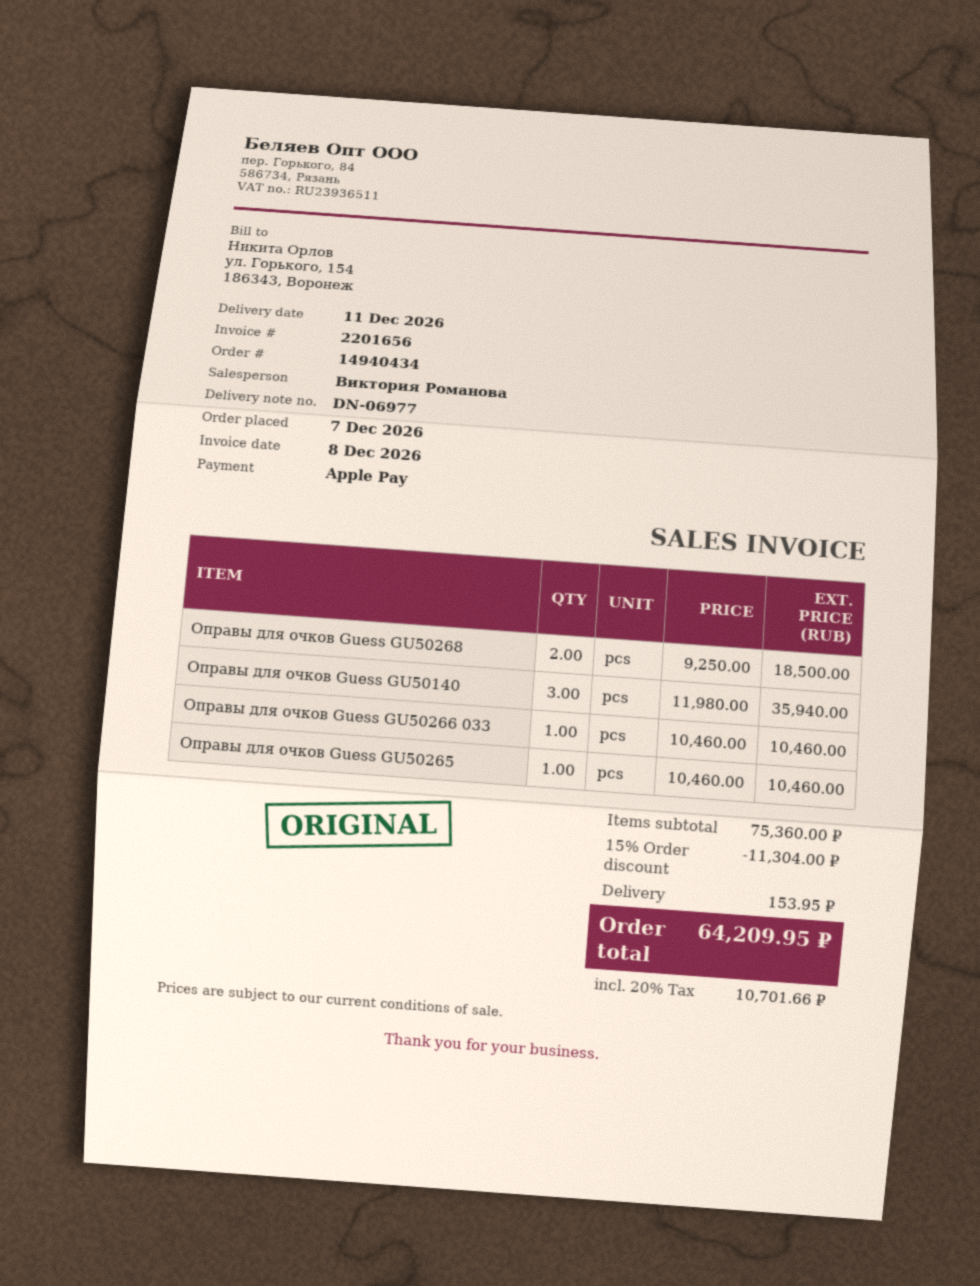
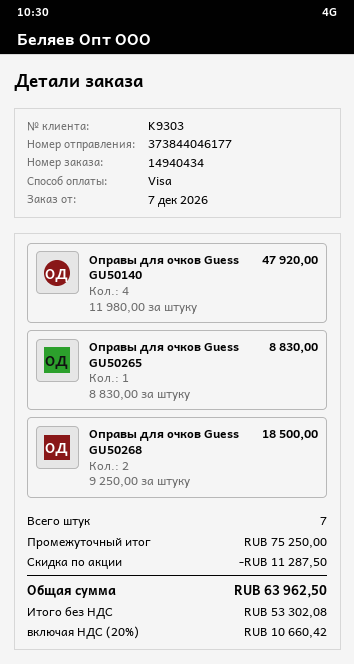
payment method: Apple Pay -> Visa
Оправы для очков Guess GU50140: 3 x 11980.00 = 35940.00 -> 4 x 11980.00 = 47920.00
Оправы для очков Guess GU50266 033: 1 x 10460.00 = 10460.00 -> none
Оправы для очков Guess GU50265: 1 x 10460.00 = 10460.00 -> 1 x 8830.00 = 8830.00
subtotal: 75360.00 -> 75250.00
discount: 11304.00 -> 11287.50
shipping: 153.95 -> none
tax: 20% = 10701.66 -> 20% = 10660.42
total: 64209.95 -> 63962.50

